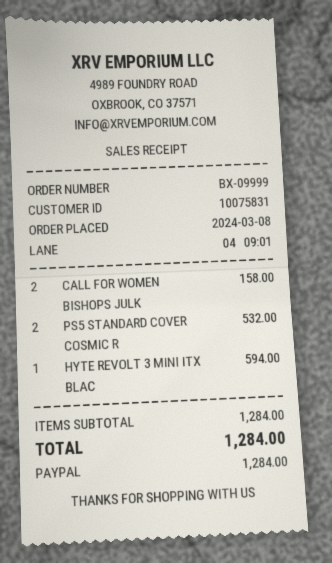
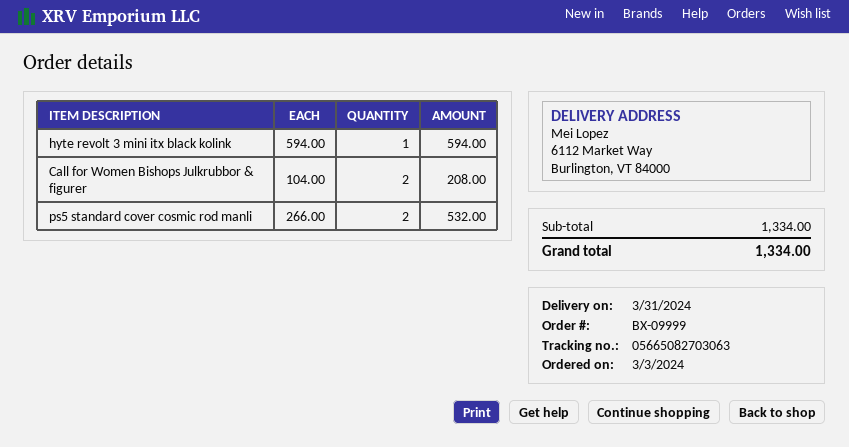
order date: 2024-03-08 -> 2024-03-03
CALL FOR WOMEN BISHOPS JULK: 2 for 158.00 -> 2 for 208.00
subtotal: 1284.00 -> 1334.00
total: 1284.00 -> 1334.00

